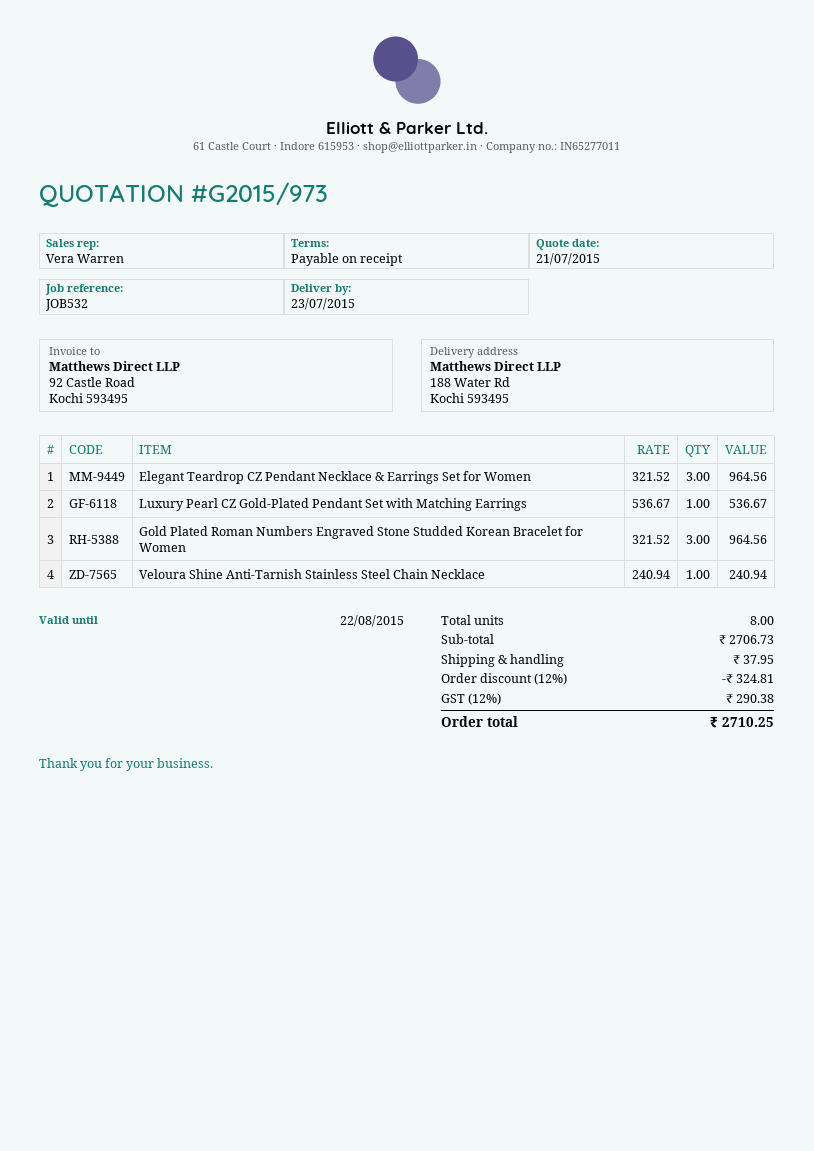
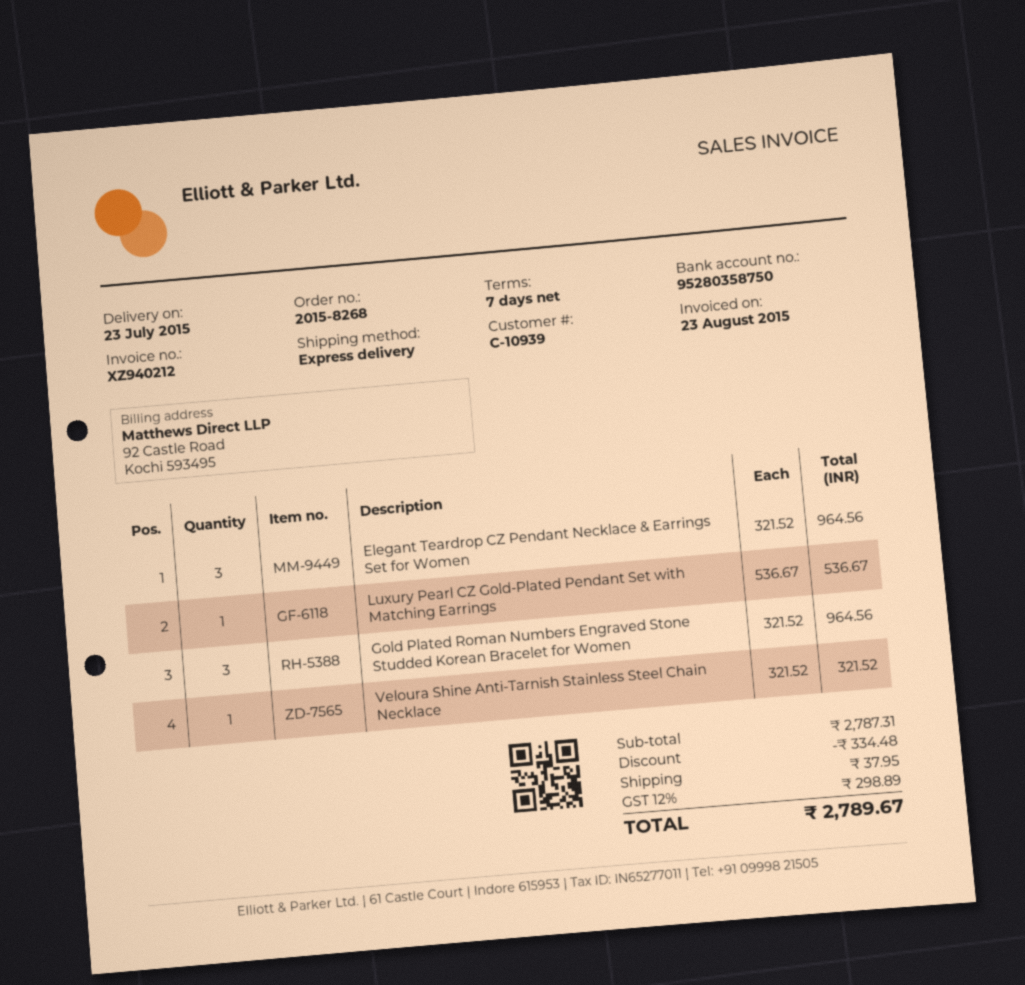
payment terms: on receipt -> 7 days
Veloura Shine Anti-Tarnish Stainless Steel Chain Necklace: 1 x 240.94 = 240.94 -> 1 x 321.52 = 321.52
subtotal: 2706.73 -> 2787.31
discount: 324.81 -> 334.48
tax: 12% = 290.38 -> 12% = 298.89
total: 2710.25 -> 2789.67

